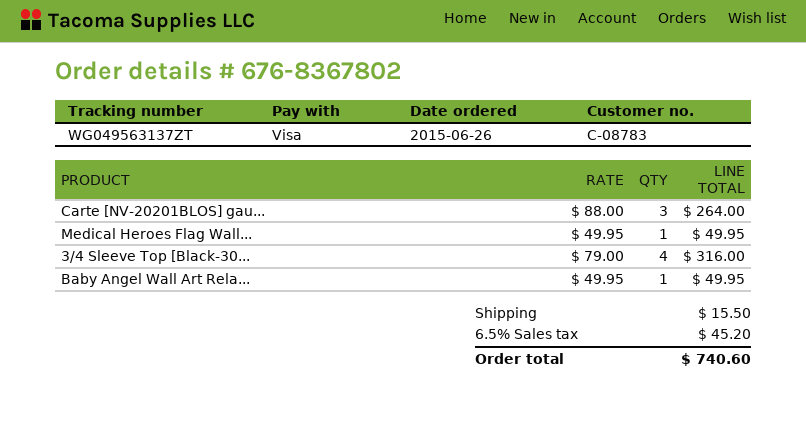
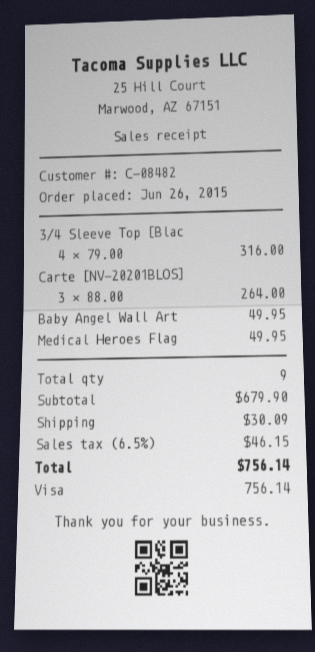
customer number: C-08783 -> C-08482
shipping: 15.50 -> 30.09
tax: 6.5% = 45.20 -> 6.5% = 46.15
total: 740.60 -> 756.14

